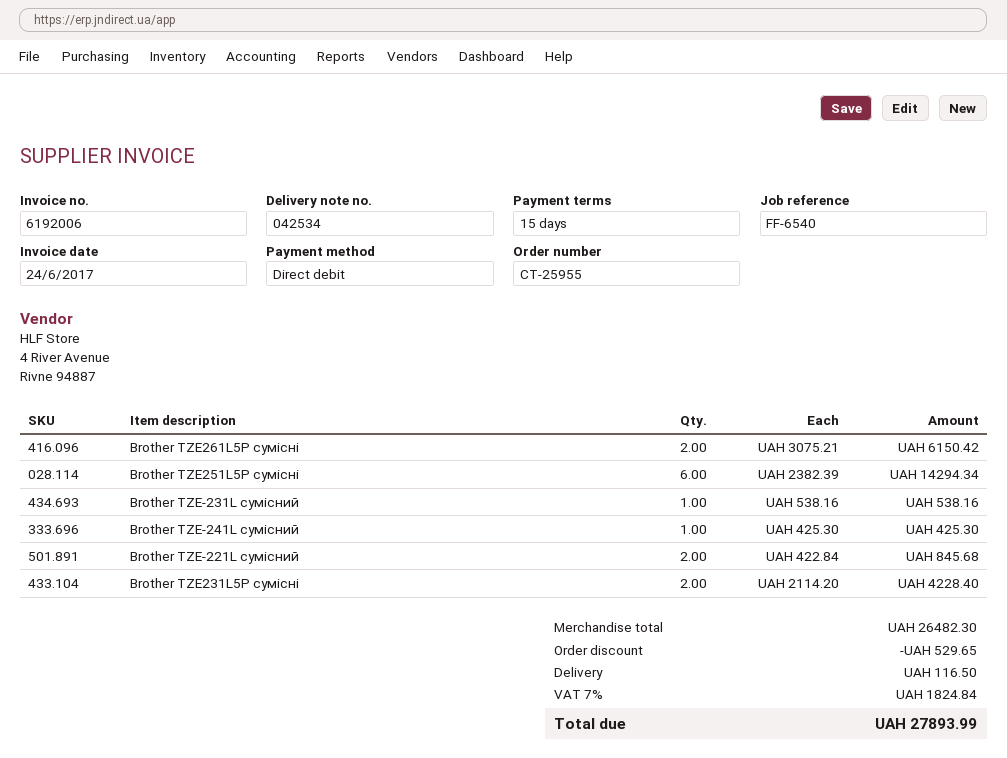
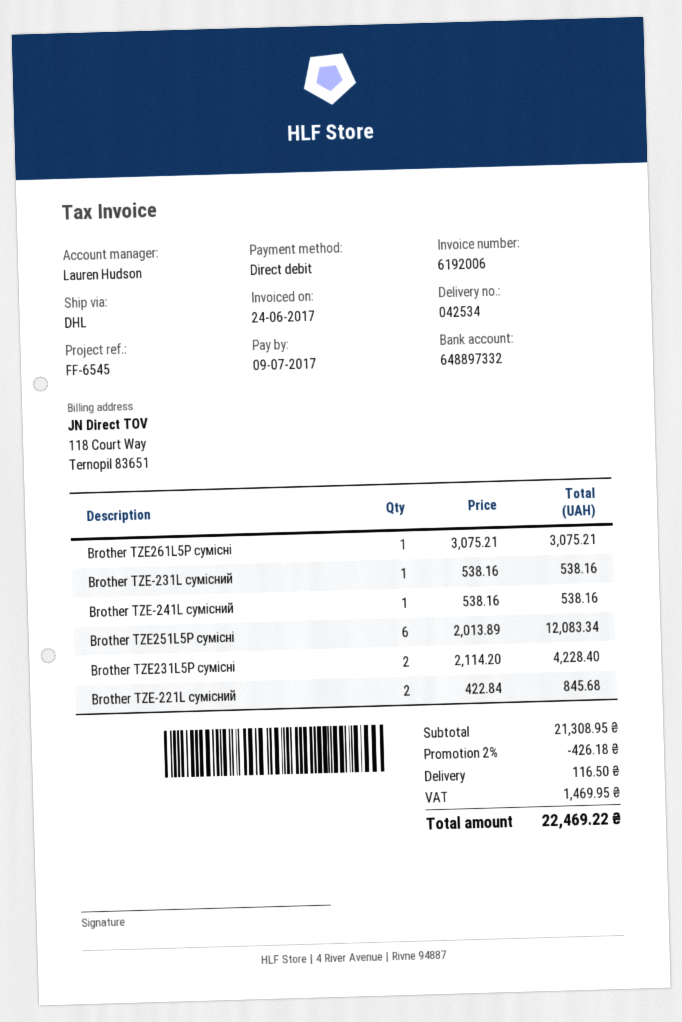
reference: FF-6540 -> FF-6545
Brother TZE261L5P сумісні: 2 x 3075.21 = 6150.42 -> 1 x 3075.21 = 3075.21
Brother TZE251L5P сумісні: 6 x 2382.39 = 14294.34 -> 6 x 2013.89 = 12083.34
Brother TZE-241L сумісний: 1 x 425.30 = 425.30 -> 1 x 538.16 = 538.16
subtotal: 26482.30 -> 21308.95
discount: 529.65 -> 426.18
tax: 1824.84 -> 1469.95
total: 27893.99 -> 22469.22

